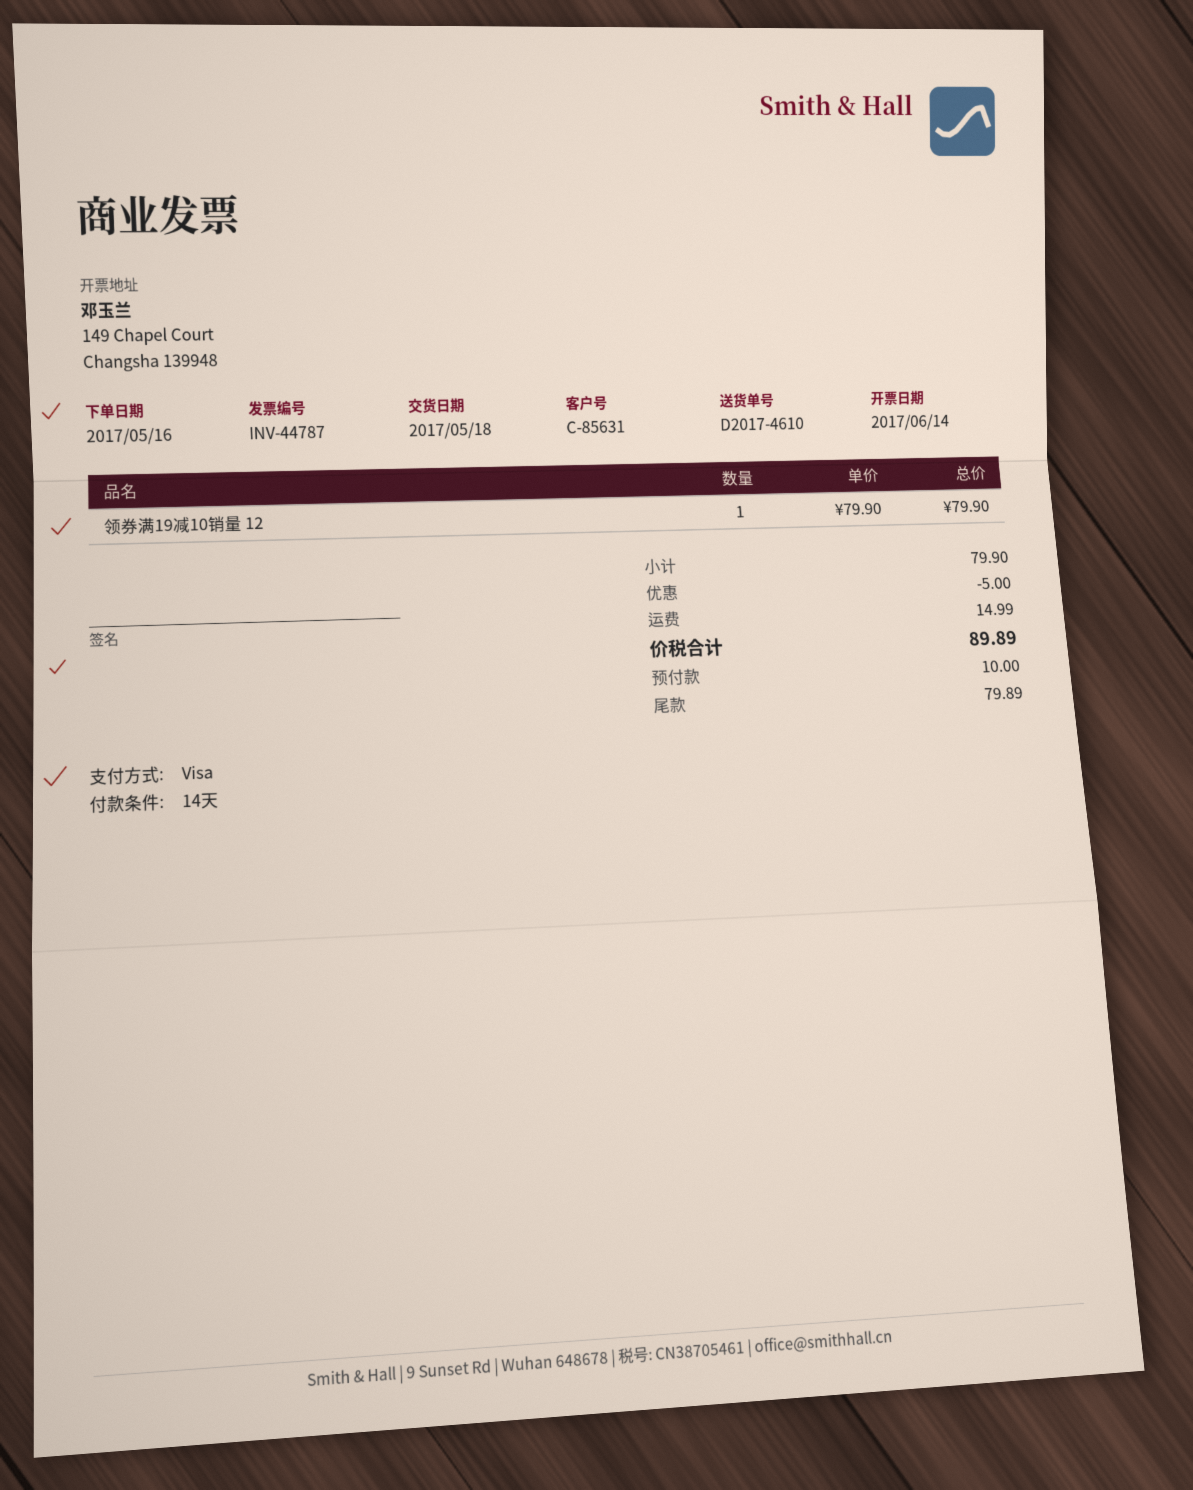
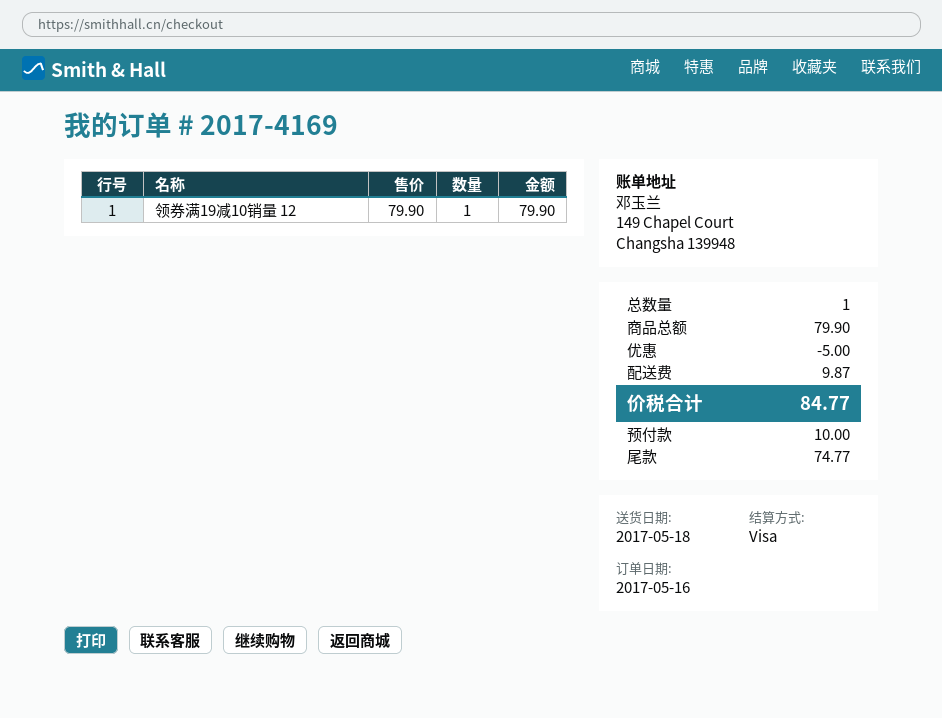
shipping: 14.99 -> 9.87
total: 89.89 -> 84.77
balance: 79.89 -> 74.77

